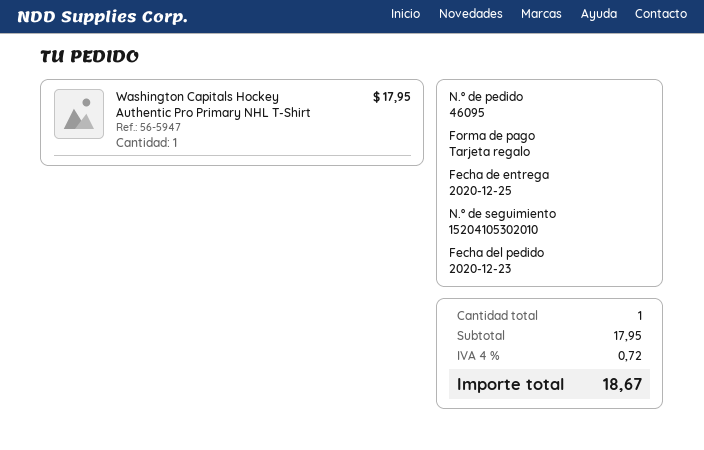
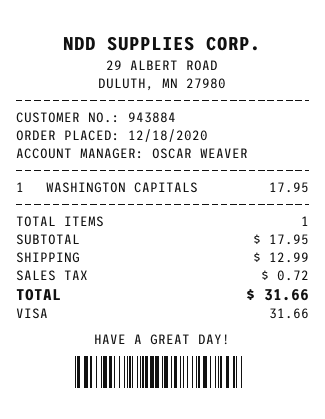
order date: 2020-12-23 -> 2020-12-18
payment method: gift card -> Visa
shipping: none -> 12.99
total: 18.67 -> 31.66

